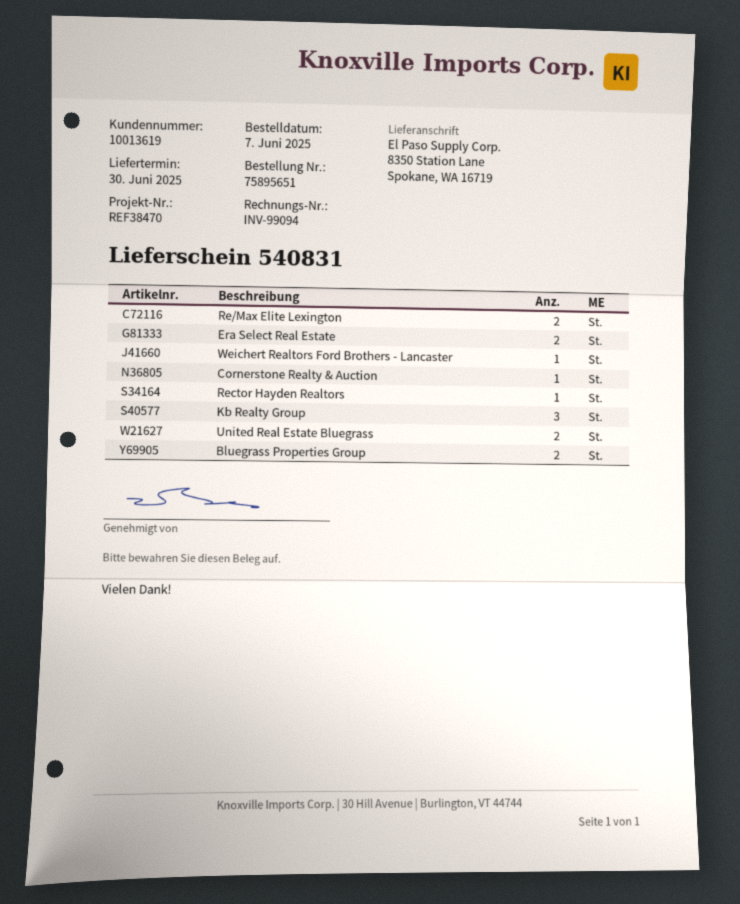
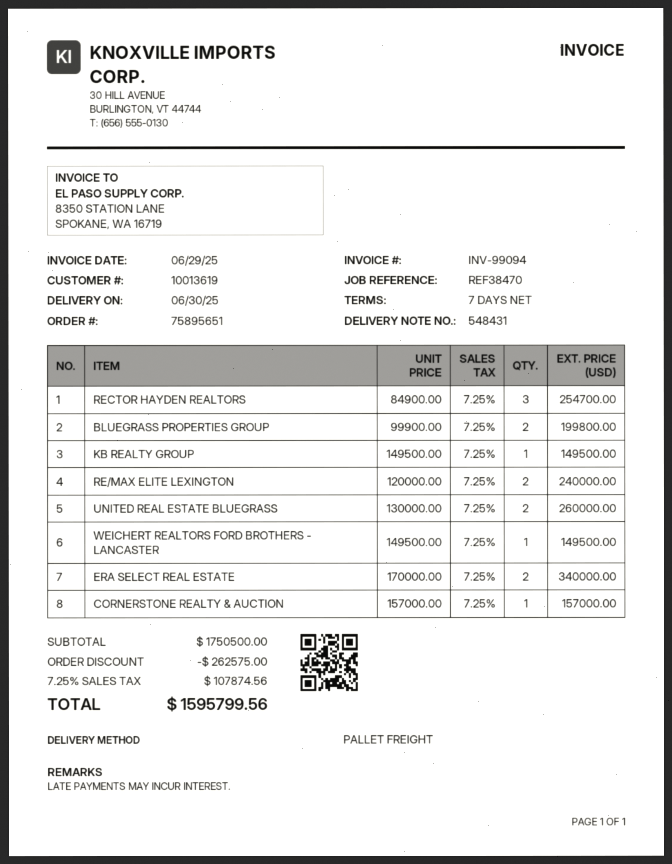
delivery note number: 540831 -> 548431
Rector Hayden Realtors: 1 -> 3
Kb Realty Group: 3 -> 1

